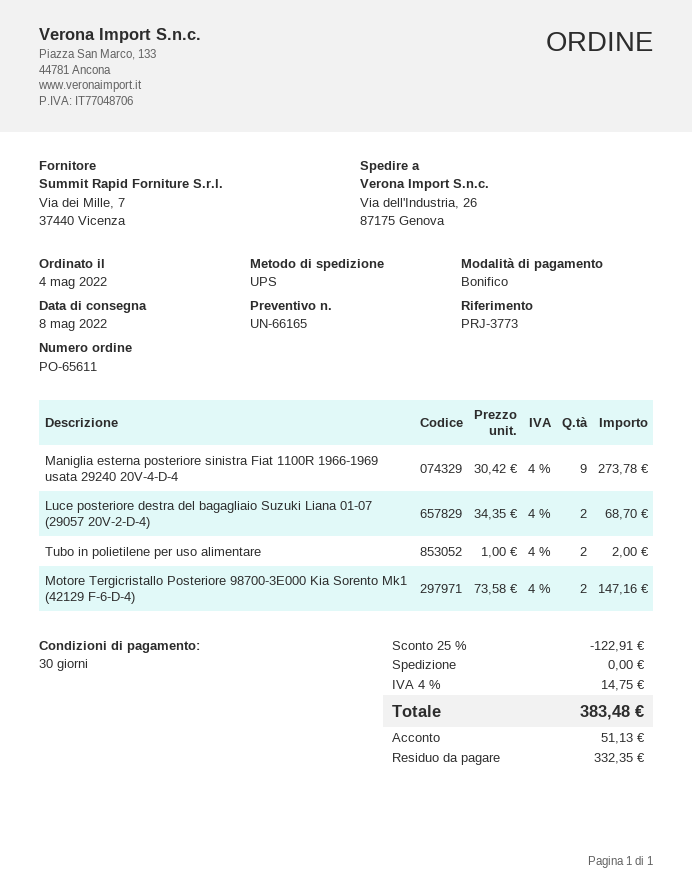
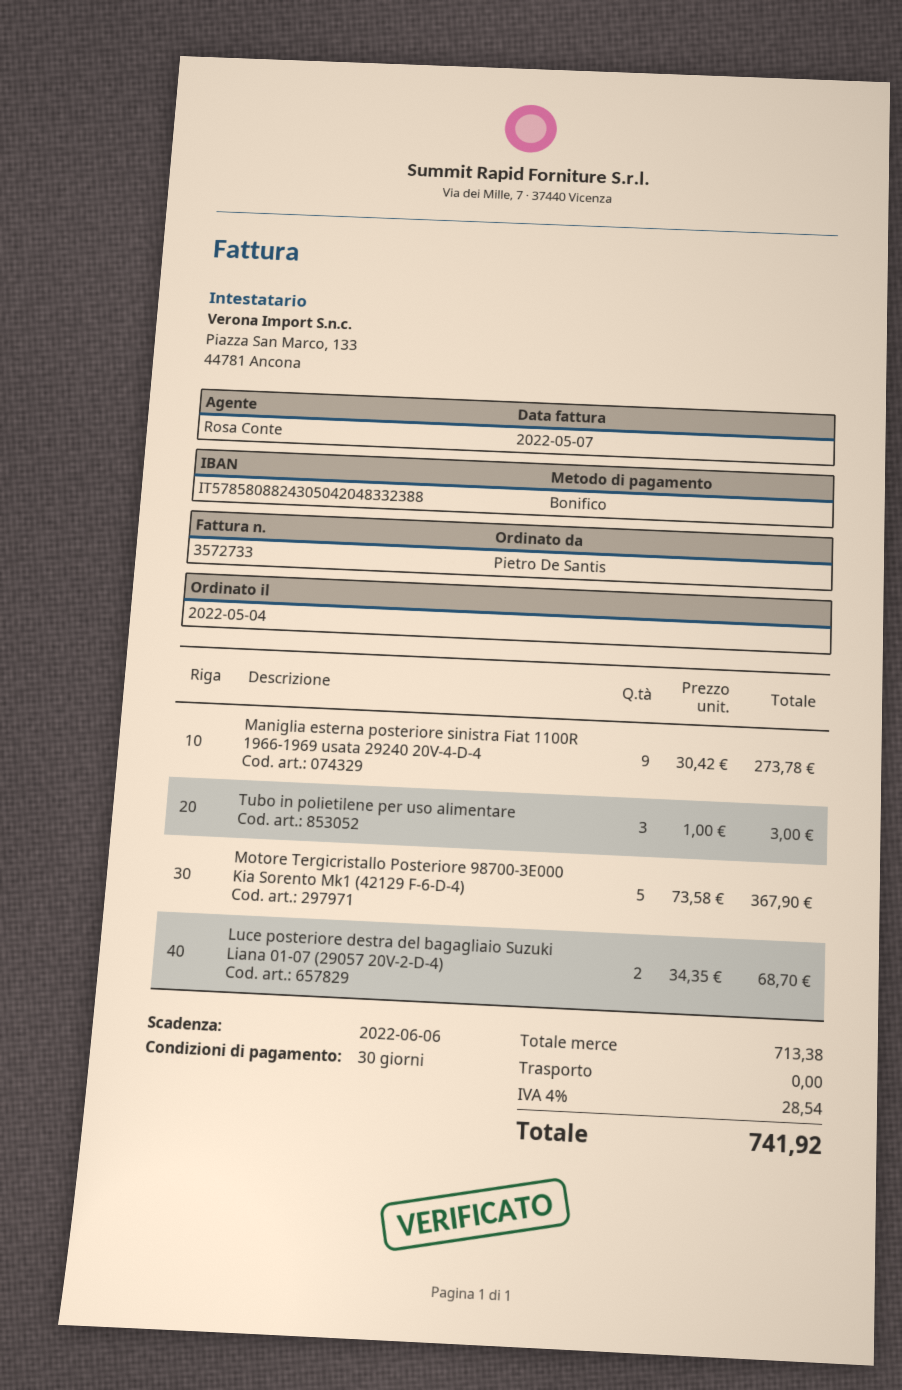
Tubo in polietilene per uso alimentare: 2 x 1.00 = 2.00 -> 3 x 1.00 = 3.00
Motore Tergicristallo Posteriore 98700-3E000 Kia Sorento Mk1 (42129 F-6-D-4): 2 x 73.58 = 147.16 -> 5 x 73.58 = 367.90
discount: 25% = 122.91 -> none
tax: 4% = 14.75 -> 4% = 28.54
total: 383.48 -> 741.92

